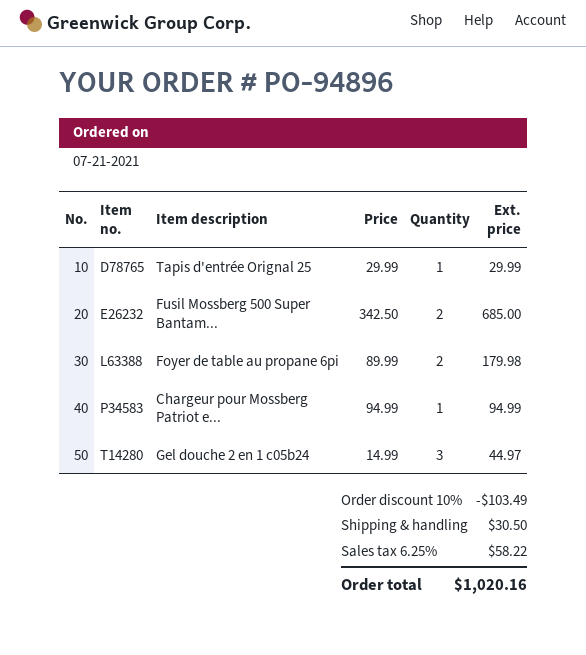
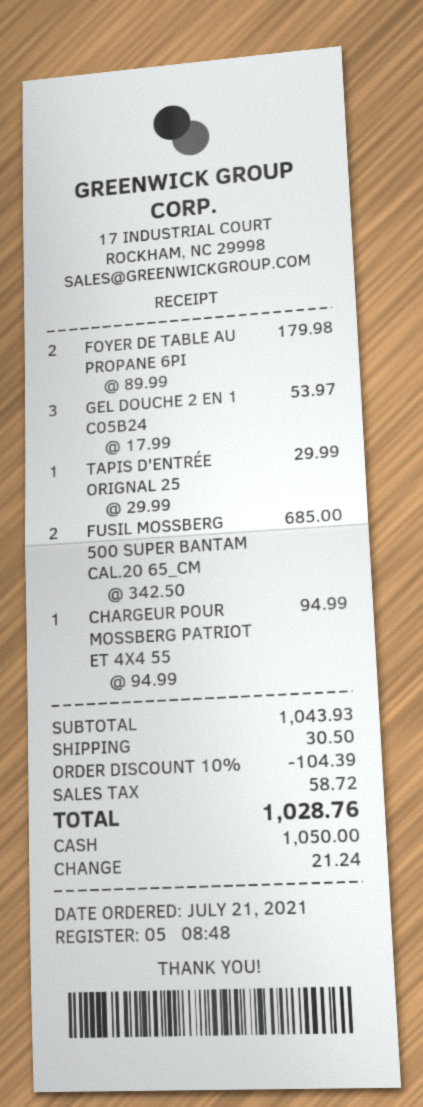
Gel douche 2 en 1 c05b24: 3 x 14.99 = 44.97 -> 3 x 17.99 = 53.97
discount: 10% = 103.49 -> 10% = 104.39
tax: 58.22 -> 58.72
total: 1020.16 -> 1028.76

